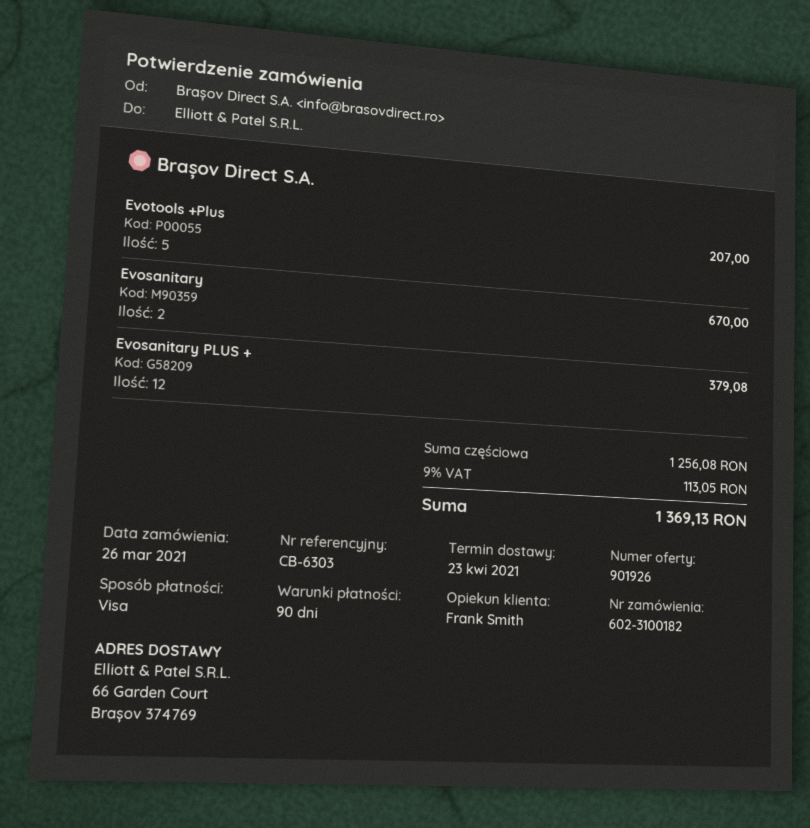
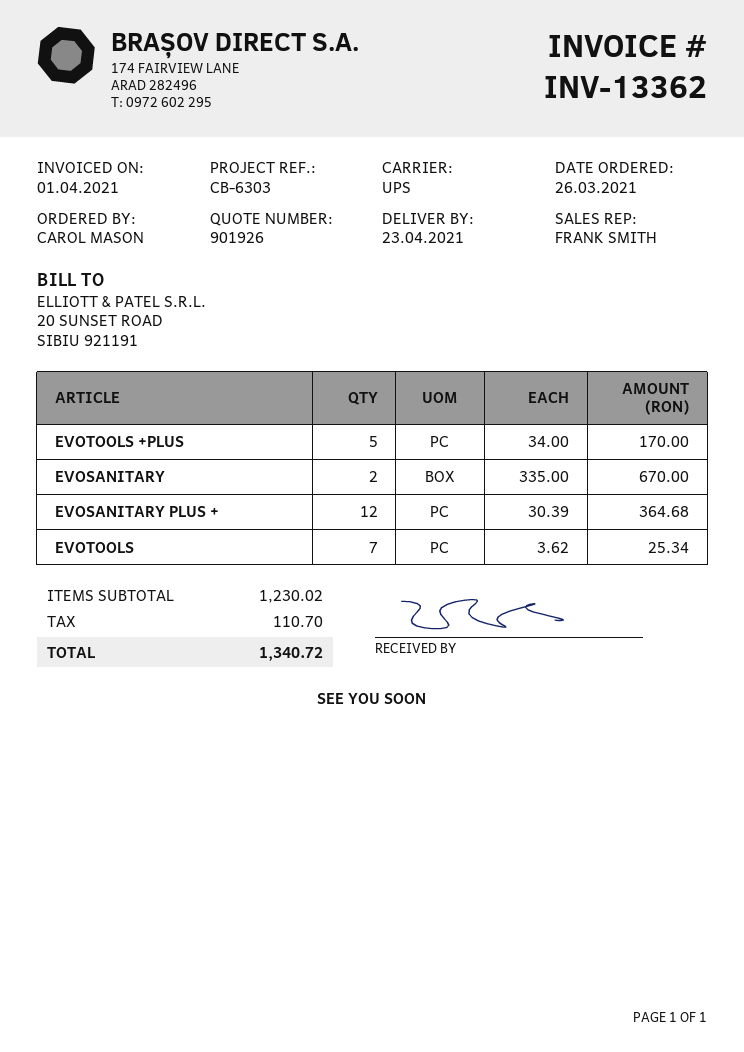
Evotools +Plus: 5 for 207.00 -> 5 for 170.00
Evosanitary PLUS +: 12 for 379.08 -> 12 for 364.68
EVOTOOLS: none -> 7 for 25.34
subtotal: 1256.08 -> 1230.02
tax: 113.05 -> 110.70
total: 1369.13 -> 1340.72

